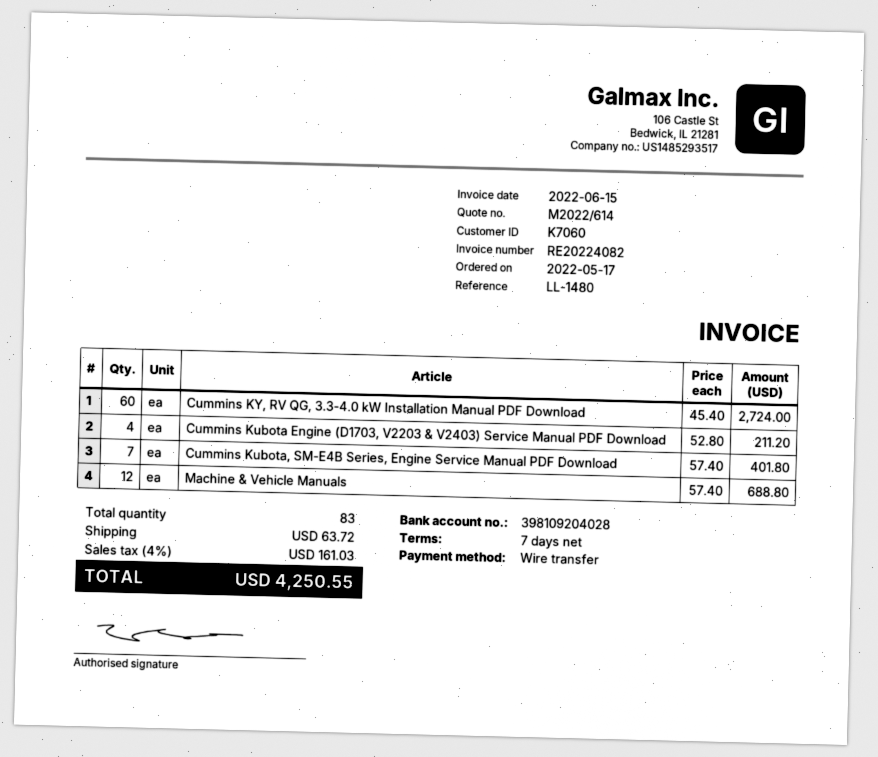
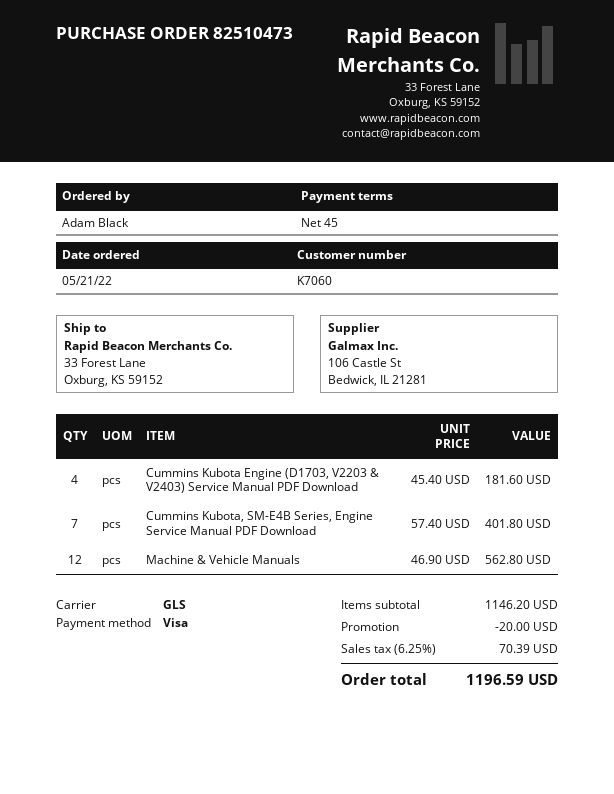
order date: 2022-05-17 -> 2022-05-21
payment terms: 7 days -> 45 days
payment method: bank transfer -> Visa
Cummins KY, RV QG, 3.3-4.0 kW Installation Manual PDF Download: 60 x 45.40 = 2724.00 -> none
Cummins Kubota Engine (D1703, V2203 & V2403) Service Manual PDF Download: 4 x 52.80 = 211.20 -> 4 x 45.40 = 181.60
Machine & Vehicle Manuals: 12 x 57.40 = 688.80 -> 12 x 46.90 = 562.80
discount: none -> 20.00
shipping: 63.72 -> none
tax: 4% = 161.03 -> 6.25% = 70.39
total: 4250.55 -> 1196.59

